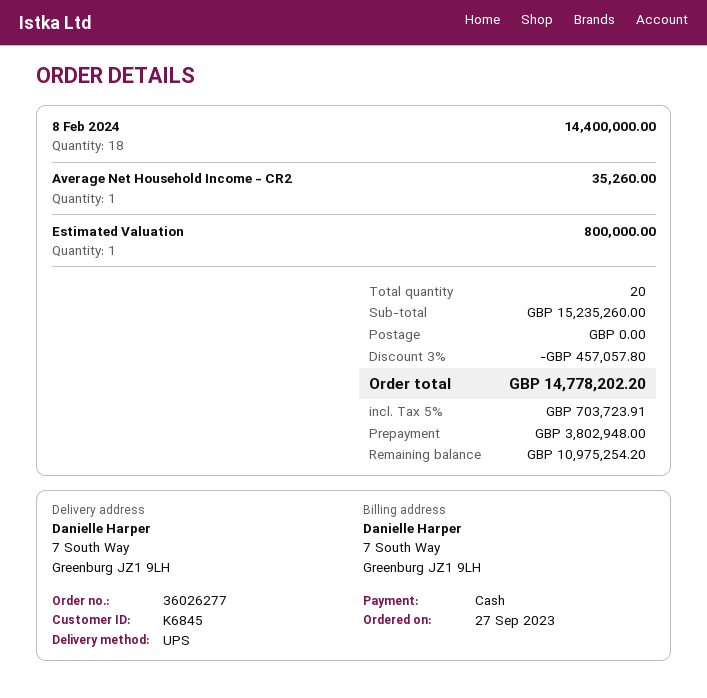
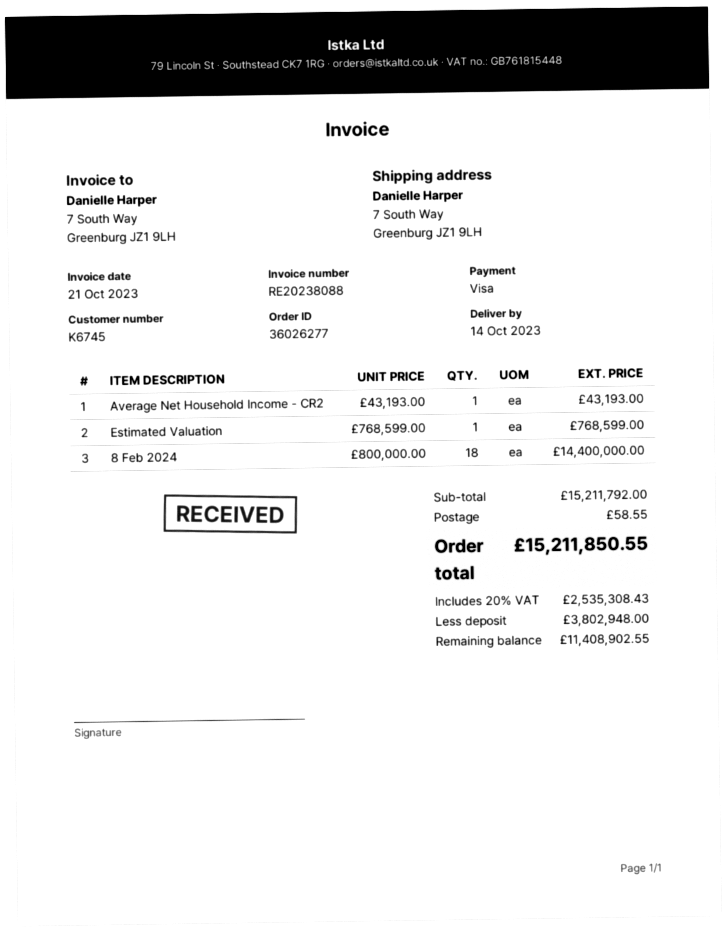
customer number: K6845 -> K6745
payment method: cash -> Visa
Average Net Household Income - CR2: 1 for 35260.00 -> 1 for 43193.00
Estimated Valuation: 1 for 800000.00 -> 1 for 768599.00
subtotal: 15235260.00 -> 15211792.00
discount: 3% = 457057.80 -> none
shipping: 0.00 -> 58.55
tax: 5% = 703723.91 -> 20% = 2535308.43
total: 14778202.20 -> 15211850.55
balance: 10975254.20 -> 11408902.55

